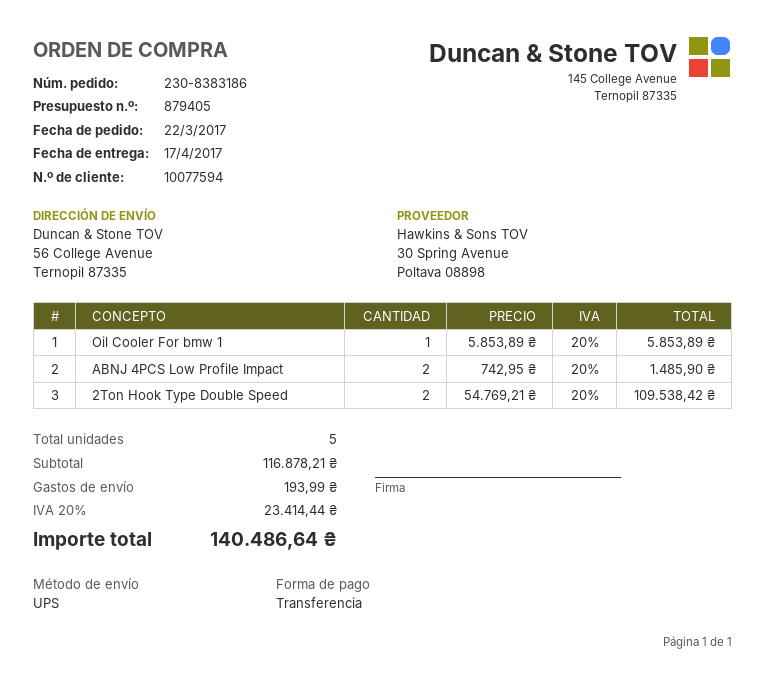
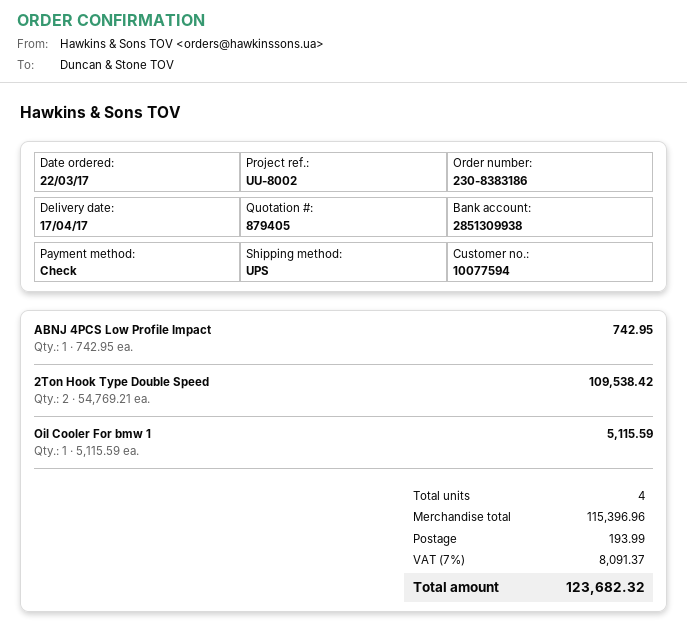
payment method: bank transfer -> cheque
Oil Cooler For bmw 1: 1 x 5853.89 = 5853.89 -> 1 x 5115.59 = 5115.59
ABNJ 4PCS Low Profile Impact: 2 x 742.95 = 1485.90 -> 1 x 742.95 = 742.95
total quantity: 5 -> 4
subtotal: 116878.21 -> 115396.96
tax: 20% = 23414.44 -> 7% = 8091.37
total: 140486.64 -> 123682.32

